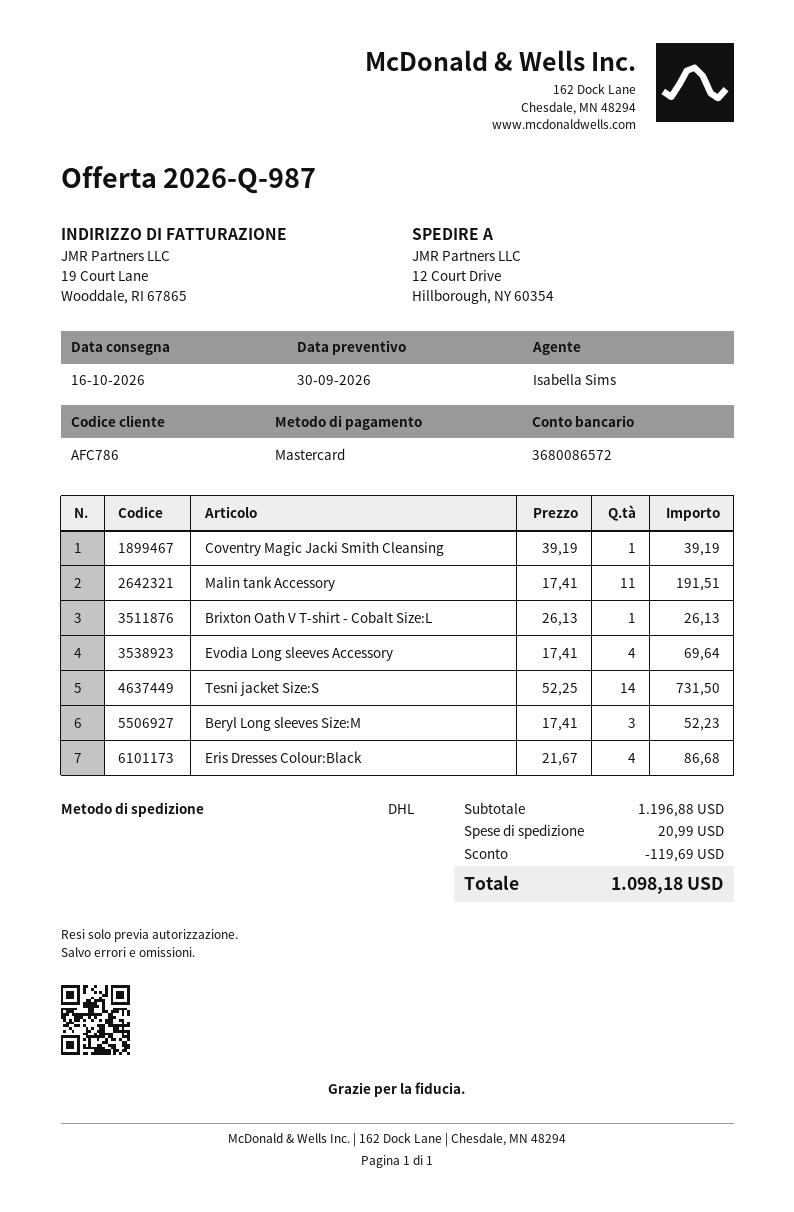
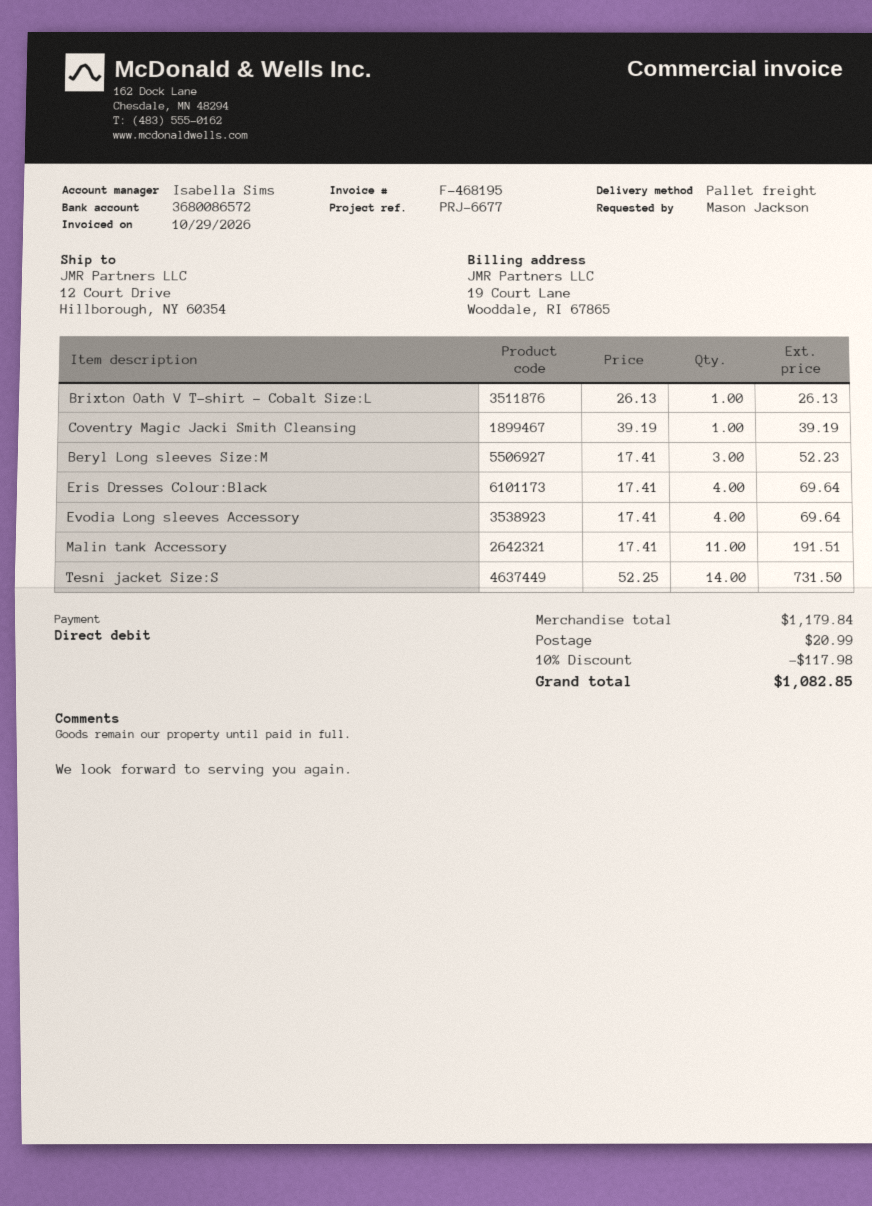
payment method: Mastercard -> direct debit
shipping method: DHL -> pallet freight
Eris Dresses Colour:Black: 4 x 21.67 = 86.68 -> 4 x 17.41 = 69.64
subtotal: 1196.88 -> 1179.84
discount: 119.69 -> 117.98
total: 1098.18 -> 1082.85

